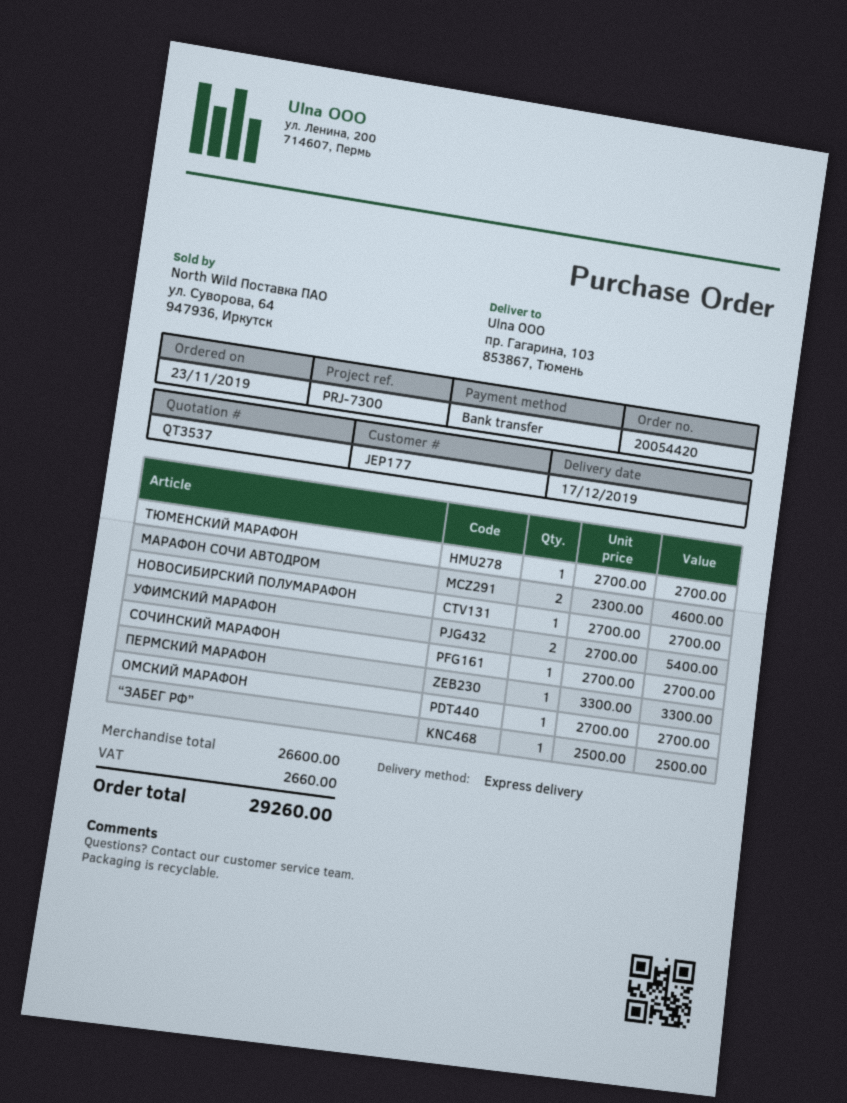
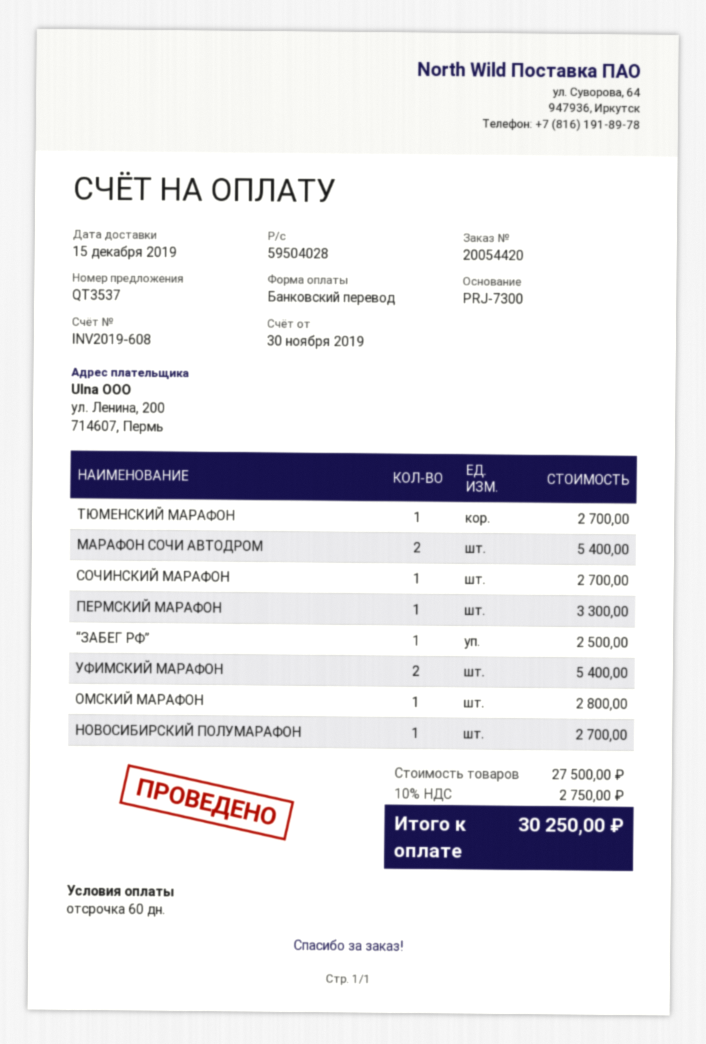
delivery date: 2019-12-17 -> 2019-12-15
МАРАФОН СОЧИ АВТОДРОМ: 2 for 4600.00 -> 2 for 5400.00
ОМСКИЙ МАРАФОН: 1 for 2700.00 -> 1 for 2800.00
subtotal: 26600.00 -> 27500.00
tax: 2660.00 -> 2750.00
total: 29260.00 -> 30250.00

